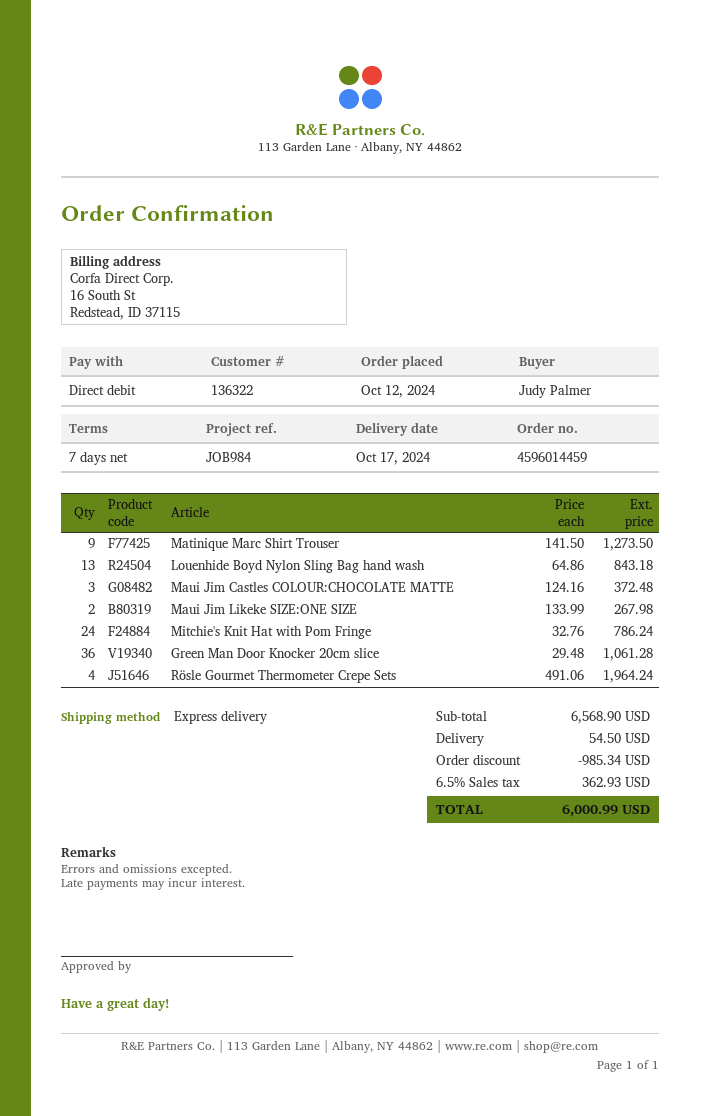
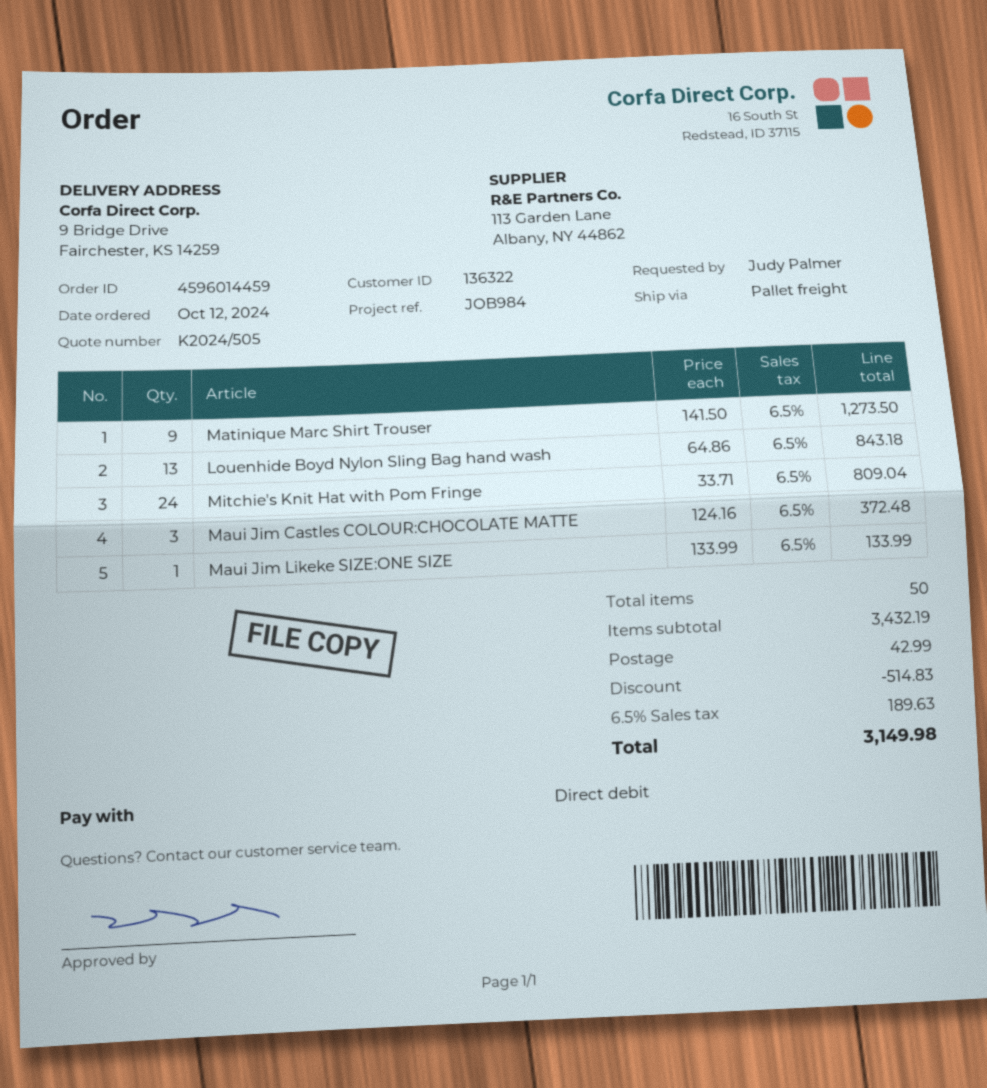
shipping method: express -> pallet freight
Maui Jim Likeke SIZE:ONE SIZE: 2 x 133.99 = 267.98 -> 1 x 133.99 = 133.99
Mitchie's Knit Hat with Pom Fringe: 24 x 32.76 = 786.24 -> 24 x 33.71 = 809.04
Green Man Door Knocker 20cm slice: 36 x 29.48 = 1061.28 -> none
Rösle Gourmet Thermometer Crepe Sets: 4 x 491.06 = 1964.24 -> none
subtotal: 6568.90 -> 3432.19
discount: 985.34 -> 514.83
shipping: 54.50 -> 42.99
tax: 6.5% = 362.93 -> 6.5% = 189.63
total: 6000.99 -> 3149.98

